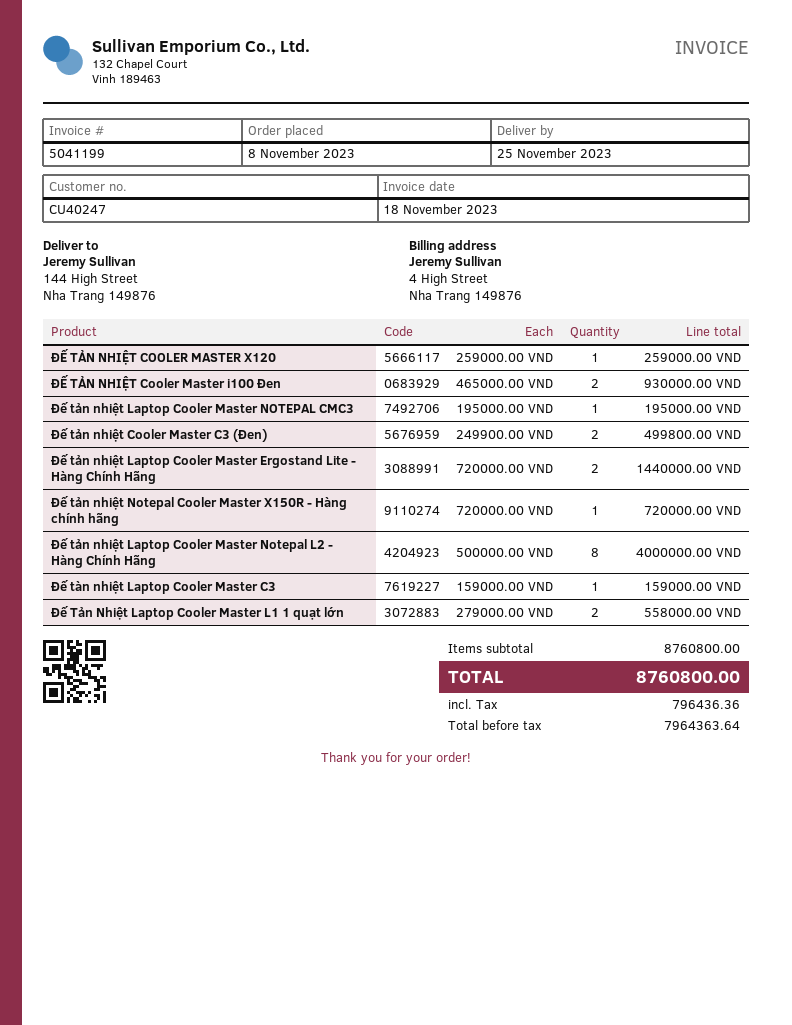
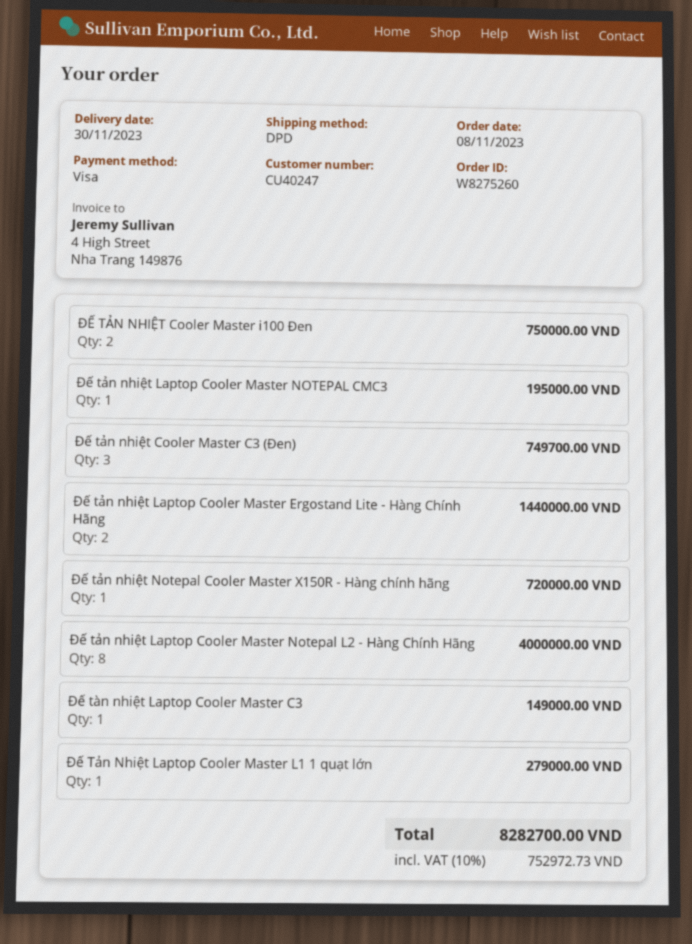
delivery date: 2023-11-25 -> 2023-11-30
ĐẾ TẢN NHIỆT COOLER MASTER X120: 1 for 259000.00 -> none
ĐẾ TẢN NHIỆT Cooler Master i100 Đen: 2 for 930000.00 -> 2 for 750000.00
Đế tản nhiệt Cooler Master C3 (Đen): 2 for 499800.00 -> 3 for 749700.00
Đế tàn nhiệt Laptop Cooler Master C3: 1 for 159000.00 -> 1 for 149000.00
Đế Tản Nhiệt Laptop Cooler Master L1 1 quạt lớn: 2 for 558000.00 -> 1 for 279000.00
tax: 796436.36 -> 752972.73
total: 8760800.00 -> 8282700.00

